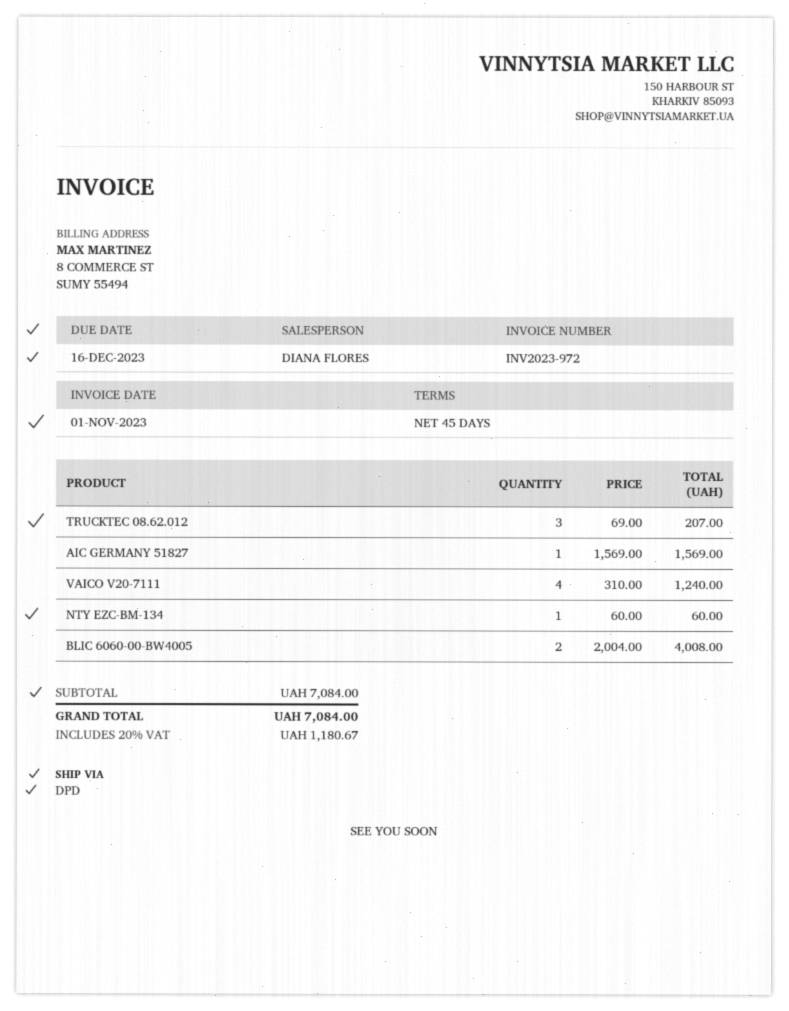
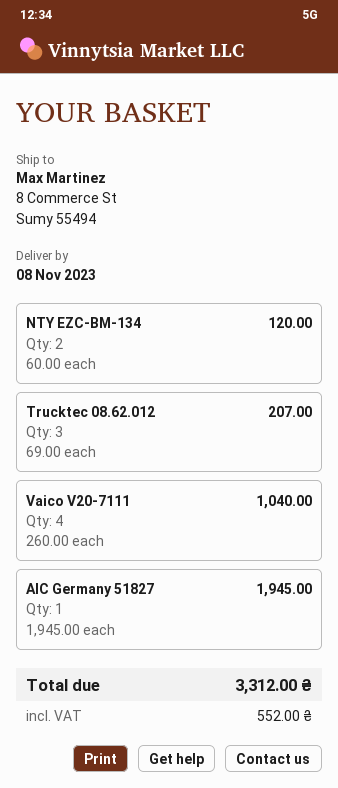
AIC GERMANY 51827: 1 x 1569.00 = 1569.00 -> 1 x 1945.00 = 1945.00
VAICO V20-7111: 4 x 310.00 = 1240.00 -> 4 x 260.00 = 1040.00
NTY EZC-BM-134: 1 x 60.00 = 60.00 -> 2 x 60.00 = 120.00
BLIC 6060-00-BW4005: 2 x 2004.00 = 4008.00 -> none
tax: 1180.67 -> 552.00
total: 7084.00 -> 3312.00

